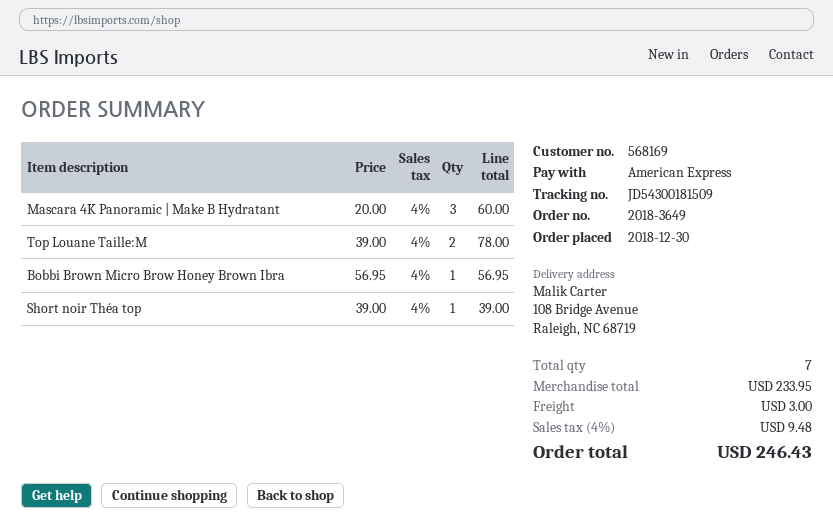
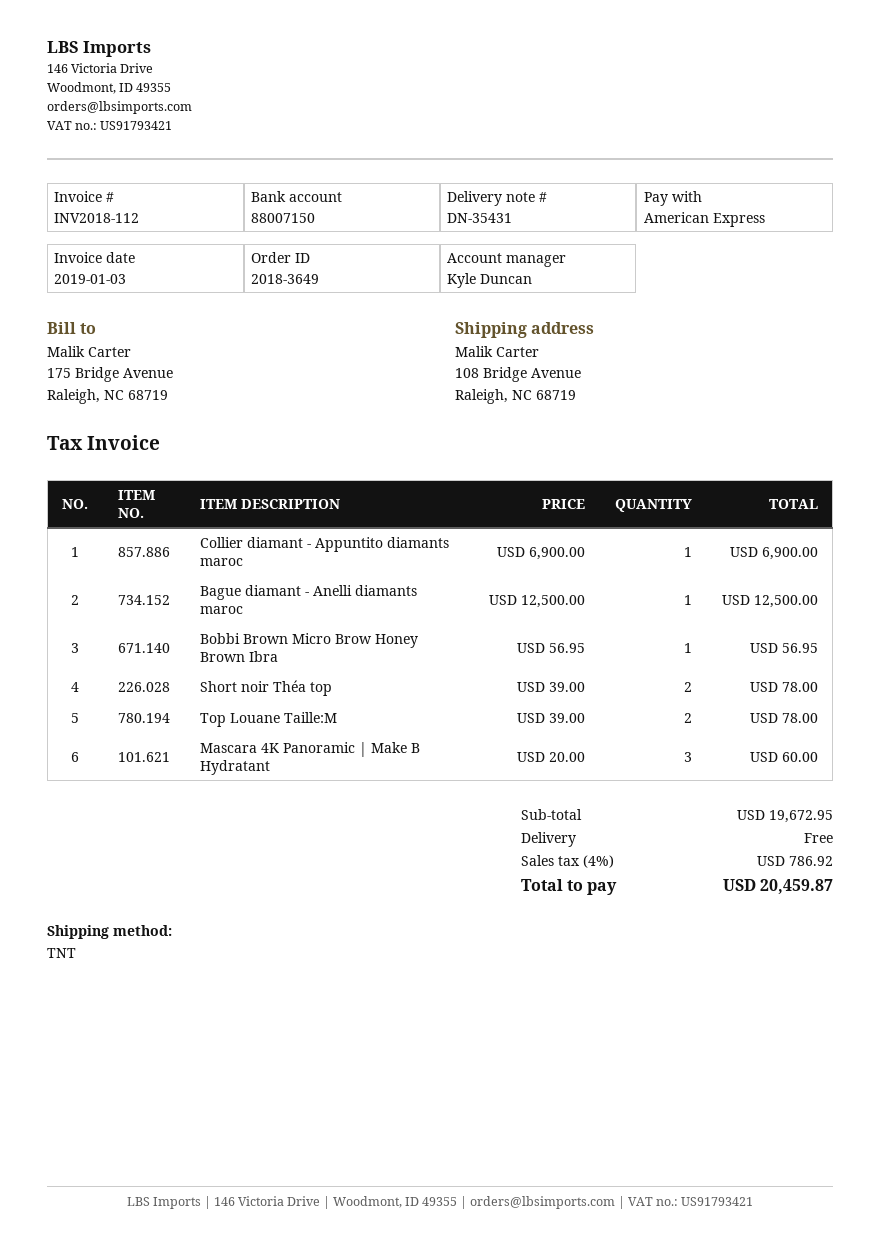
Short noir Théa top: 1 x 39.00 = 39.00 -> 2 x 39.00 = 78.00
Collier diamant - Appuntito diamants maroc: none -> 1 x 6900.00 = 6900.00
Bague diamant - Anelli diamants maroc: none -> 1 x 12500.00 = 12500.00
subtotal: 233.95 -> 19672.95
shipping: 3.00 -> 0.00
tax: 4% = 9.48 -> 4% = 786.92
total: 246.43 -> 20459.87

